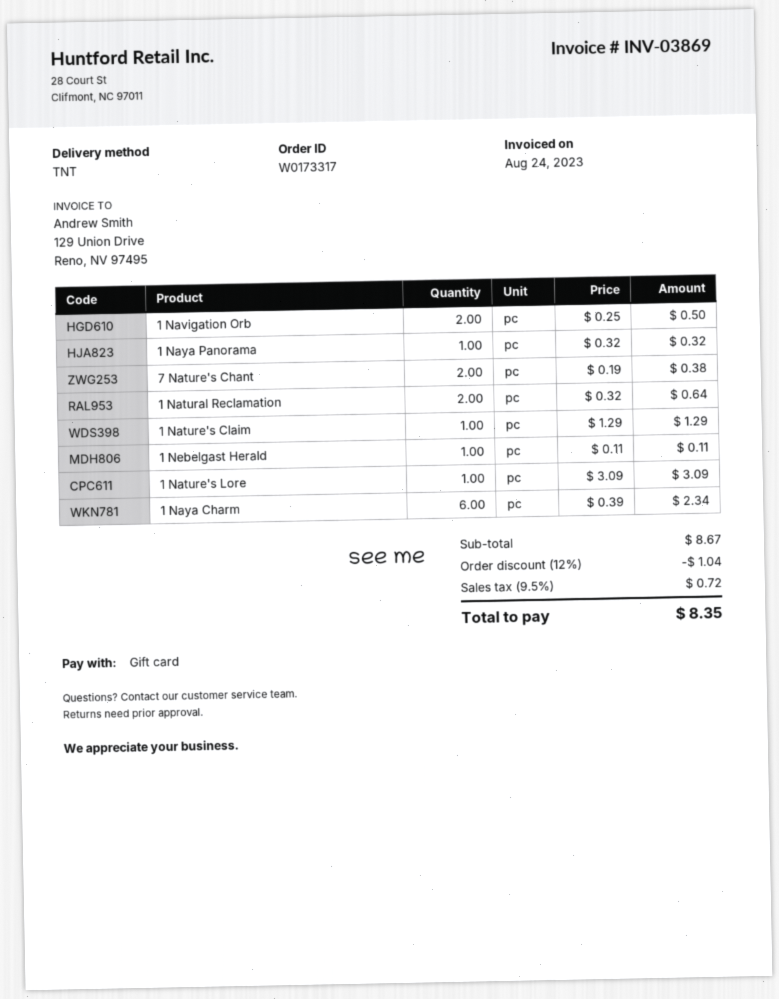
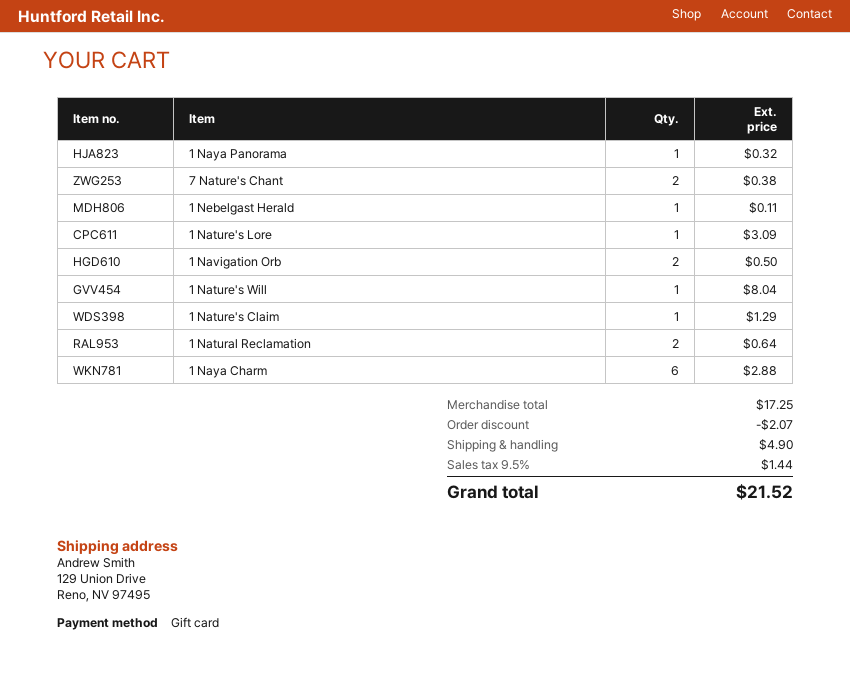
1 Naya Charm: 6 for 2.34 -> 6 for 2.88
1 Nature's Will: none -> 1 for 8.04
subtotal: 8.67 -> 17.25
discount: 1.04 -> 2.07
shipping: none -> 4.90
tax: 9.5% = 0.72 -> 9.5% = 1.44
total: 8.35 -> 21.52

